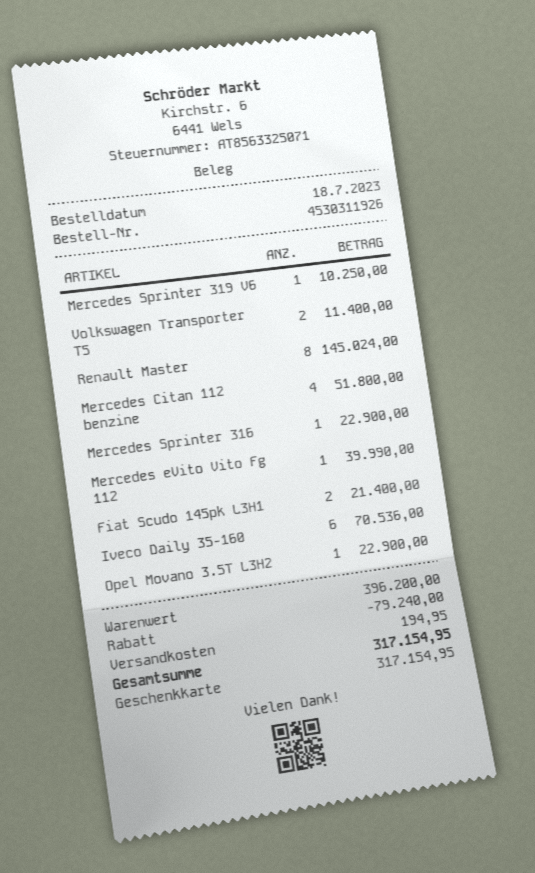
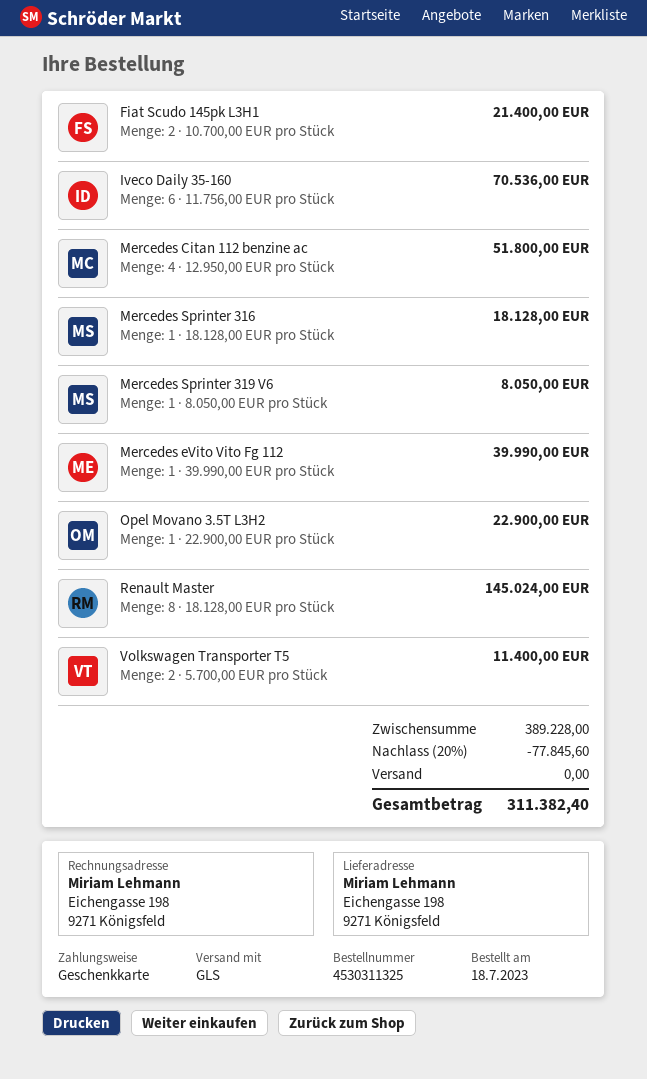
order number: 4530311926 -> 4530311325
Mercedes Sprinter 319 V6: 1 for 10250.00 -> 1 for 8050.00
Mercedes Sprinter 316: 1 for 22900.00 -> 1 for 18128.00
subtotal: 396200.00 -> 389228.00
discount: 79240.00 -> 77845.60
shipping: 194.95 -> 0.00
total: 317154.95 -> 311382.40

